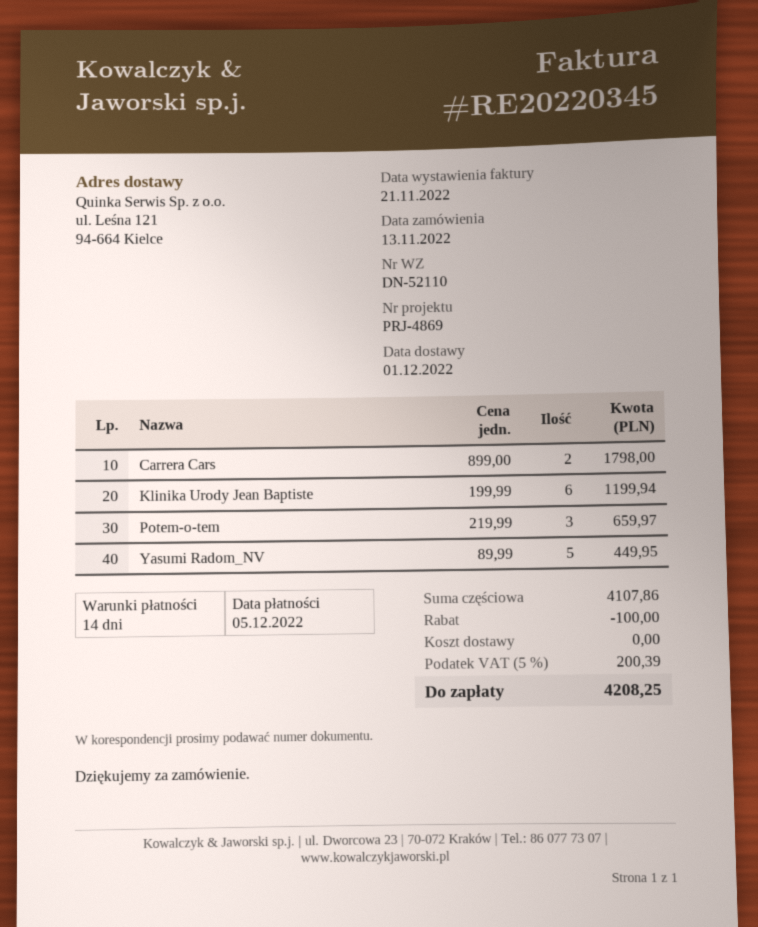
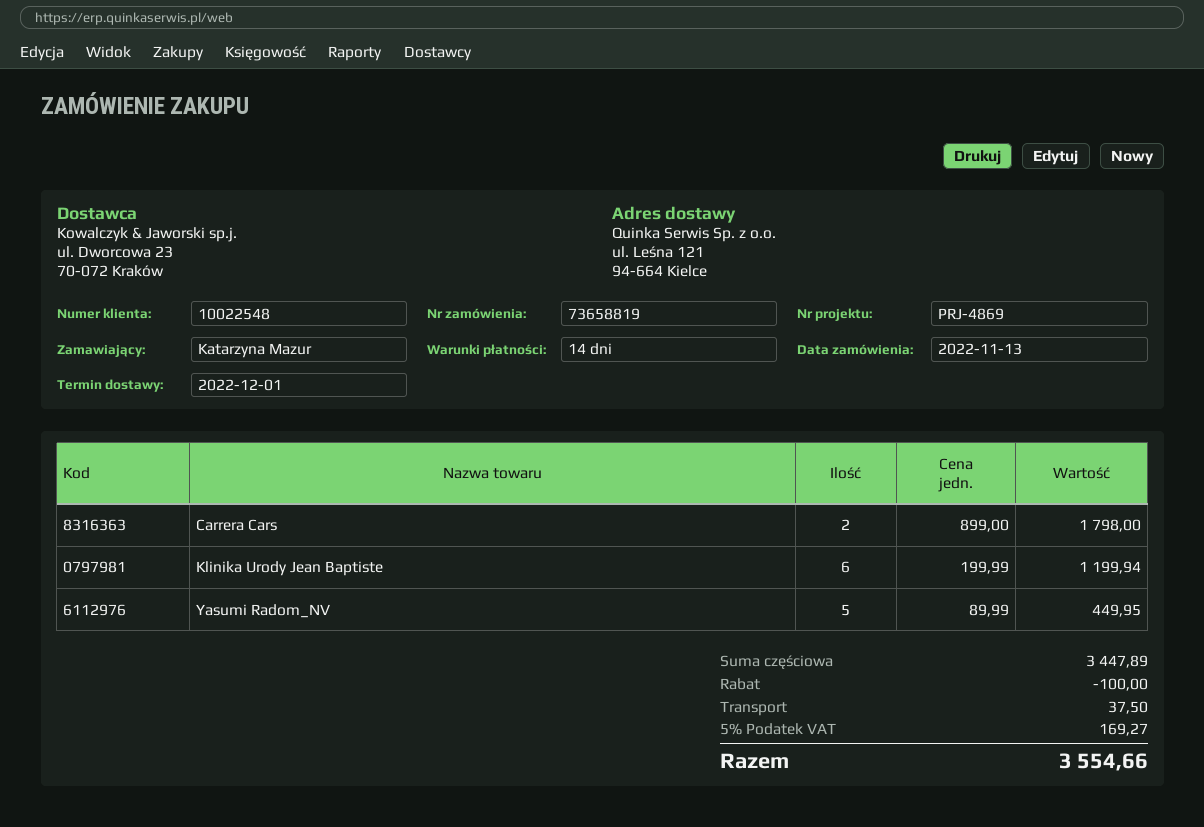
Potem-o-tem: 3 x 219.99 = 659.97 -> none
subtotal: 4107.86 -> 3447.89
shipping: 0.00 -> 37.50
tax: 5% = 200.39 -> 5% = 169.27
total: 4208.25 -> 3554.66

